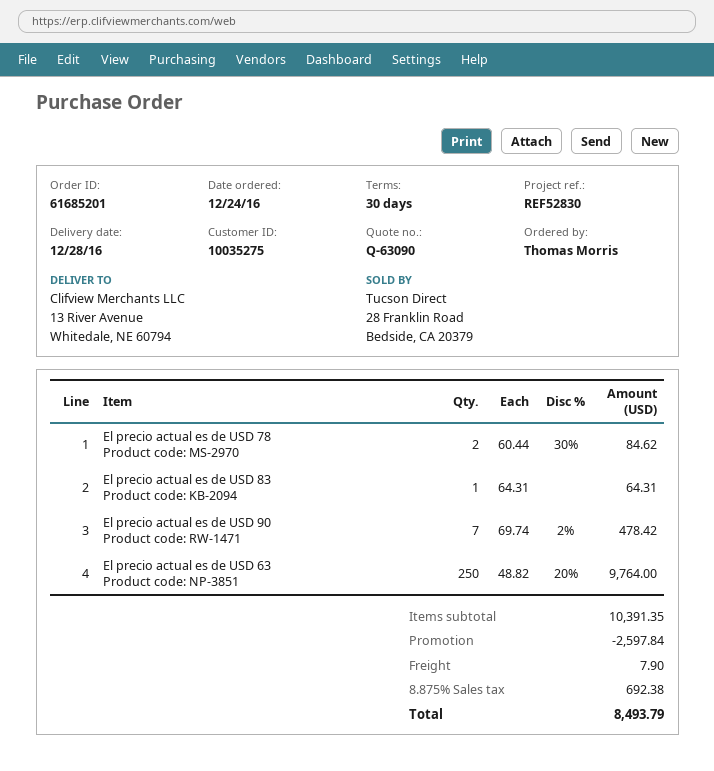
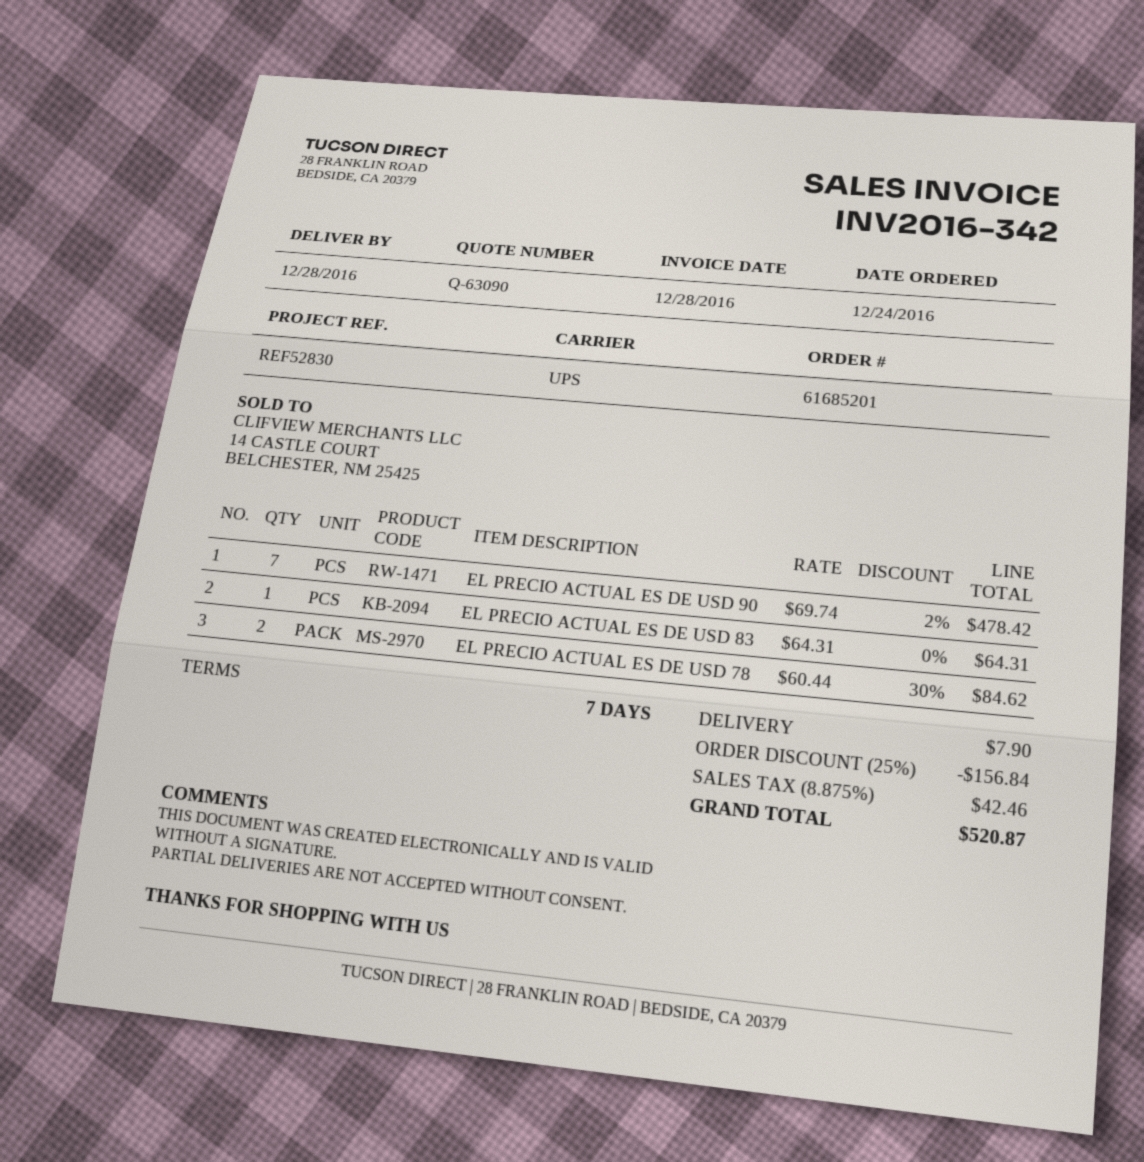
payment terms: 30 days -> 7 days
El precio actual es de USD 63: 250 x 48.82 - 20% = 9764.00 -> none
discount: 2597.84 -> 156.84
tax: 8.875% = 692.38 -> 8.875% = 42.46
total: 8493.79 -> 520.87

